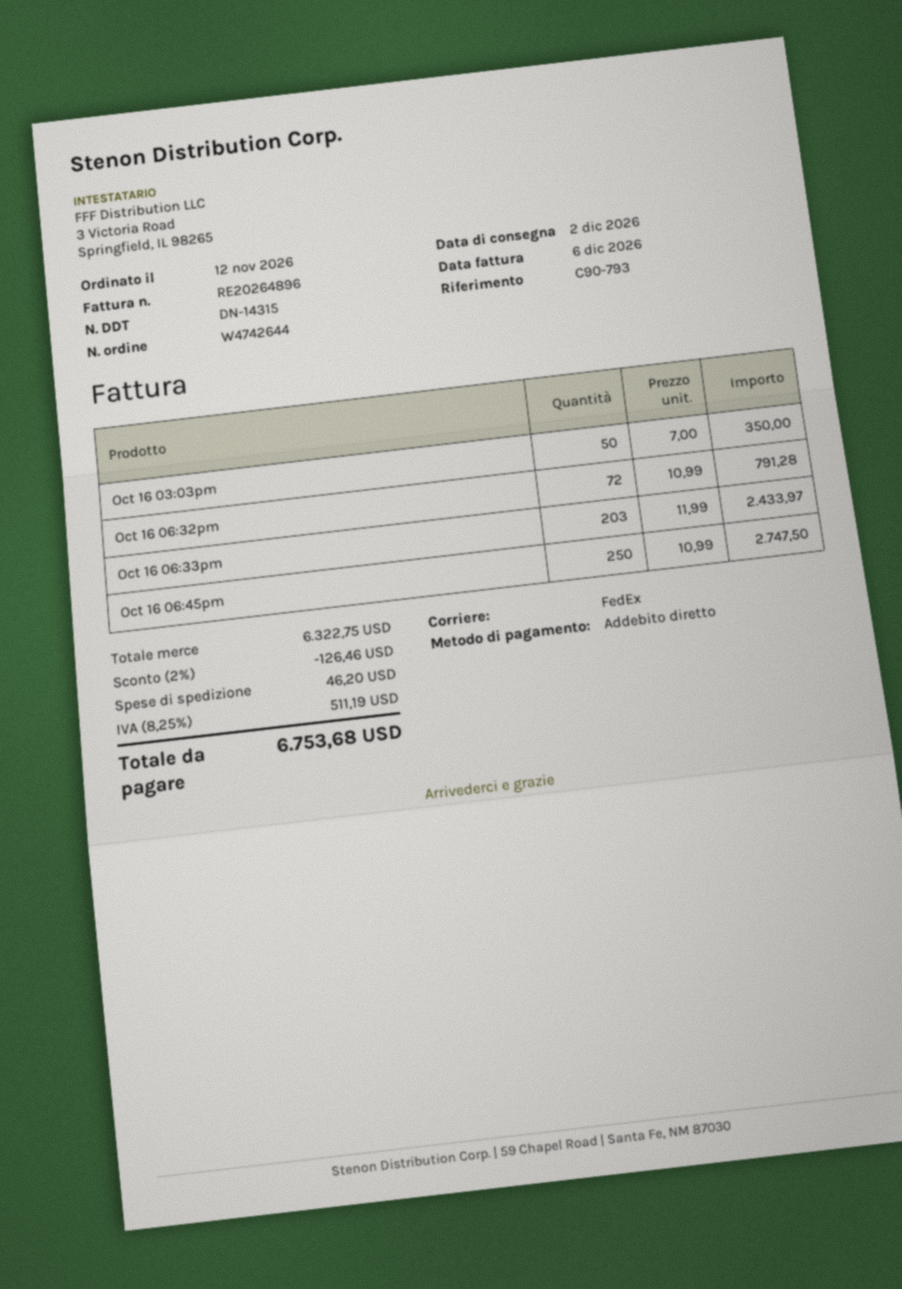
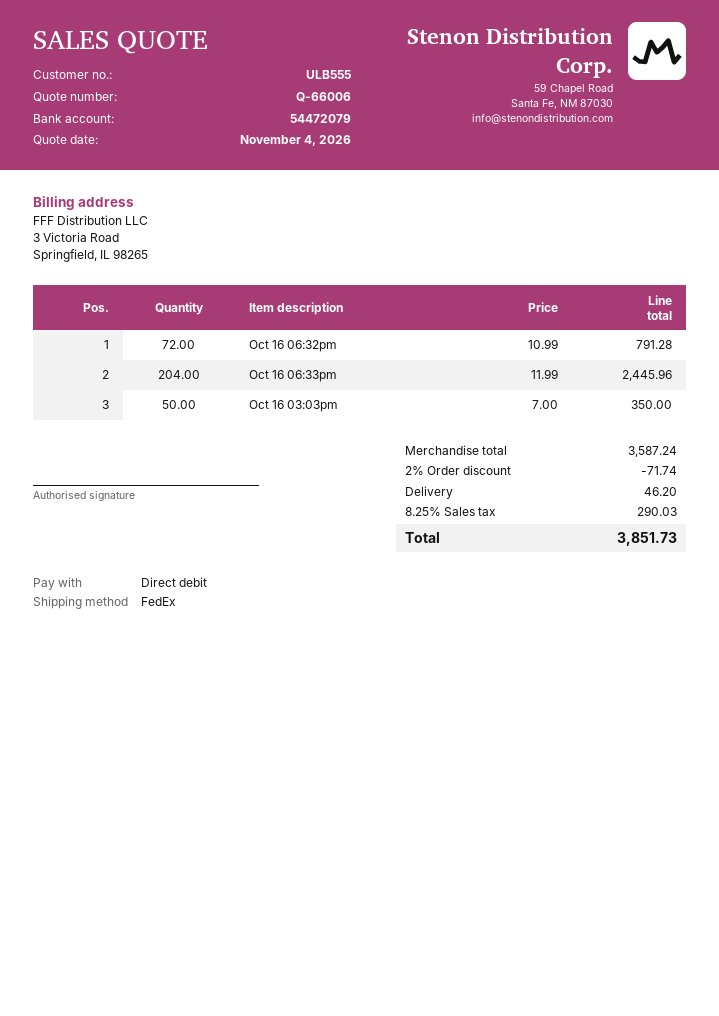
Oct 16 06:33pm: 203 x 11.99 = 2433.97 -> 204 x 11.99 = 2445.96
Oct 16 06:45pm: 250 x 10.99 = 2747.50 -> none
subtotal: 6322.75 -> 3587.24
discount: 2% = 126.46 -> 2% = 71.74
tax: 8.25% = 511.19 -> 8.25% = 290.03
total: 6753.68 -> 3851.73

